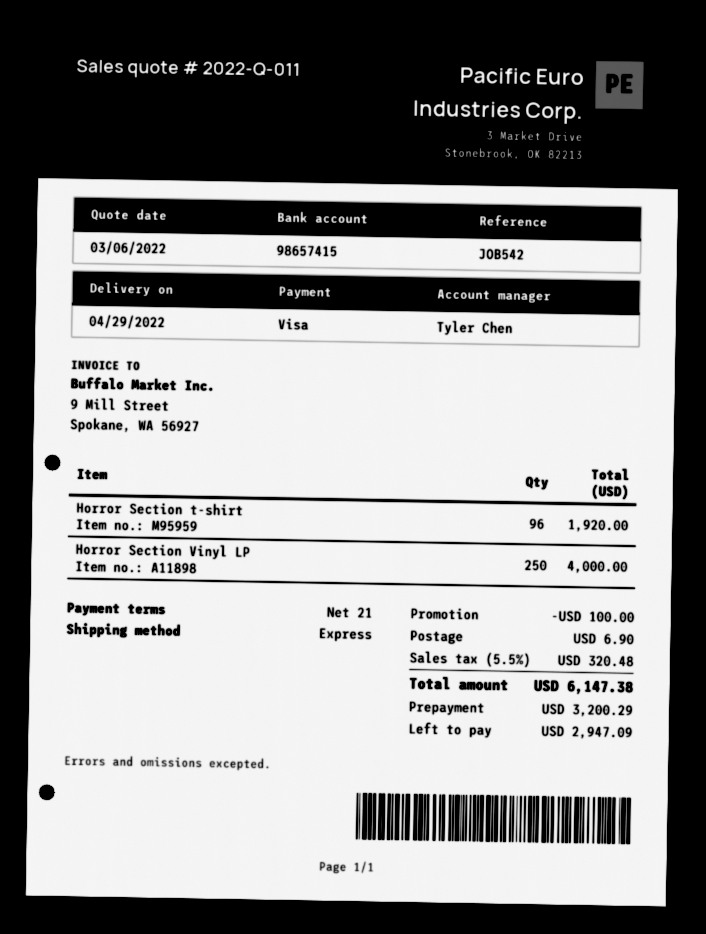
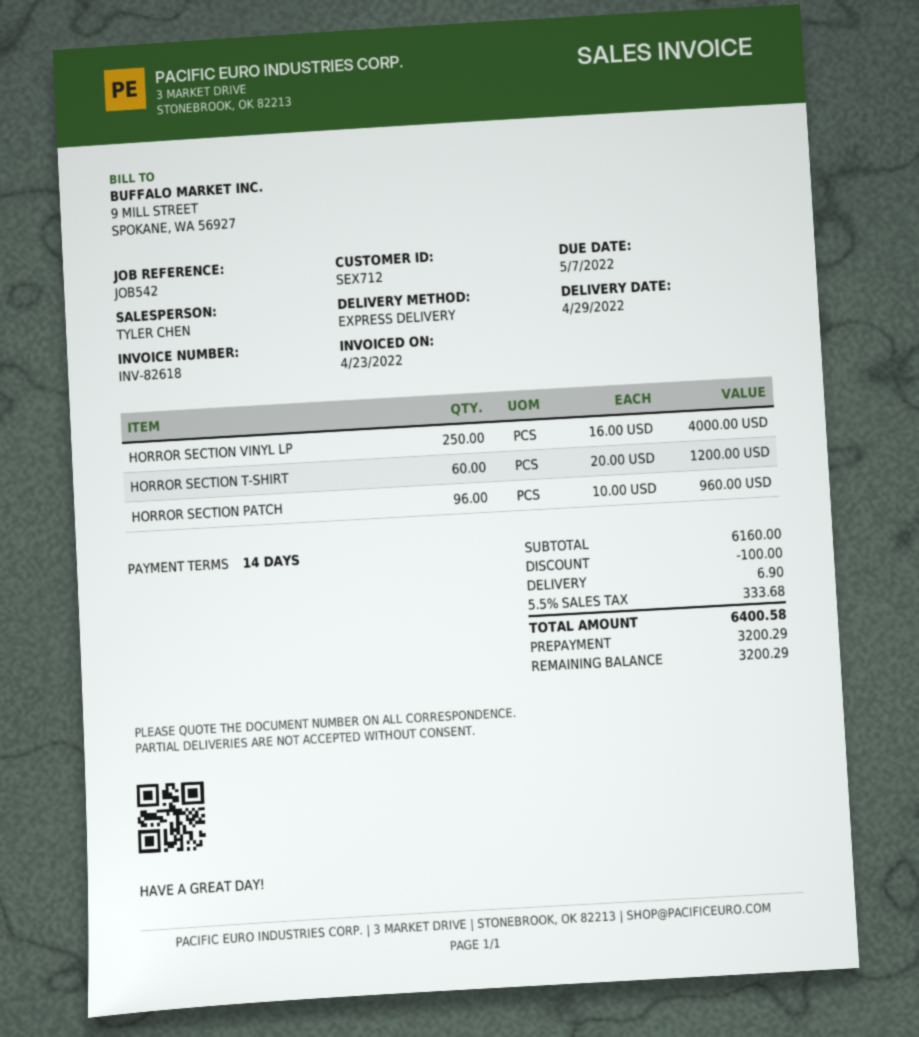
payment terms: 21 days -> 14 days
Horror Section t-shirt: 96 for 1920.00 -> 60 for 1200.00
HORROR SECTION PATCH: none -> 96 for 960.00
tax: 5.5% = 320.48 -> 5.5% = 333.68
total: 6147.38 -> 6400.58
balance: 2947.09 -> 3200.29

